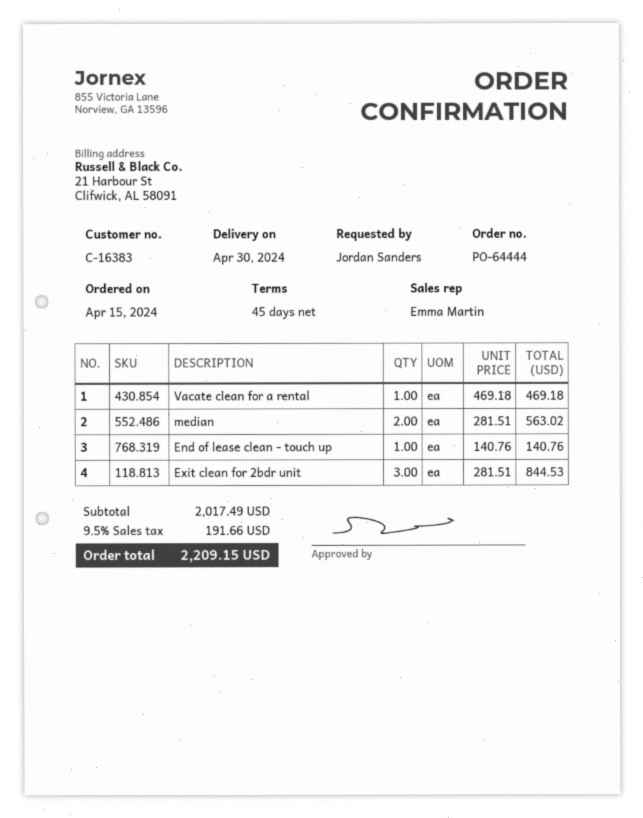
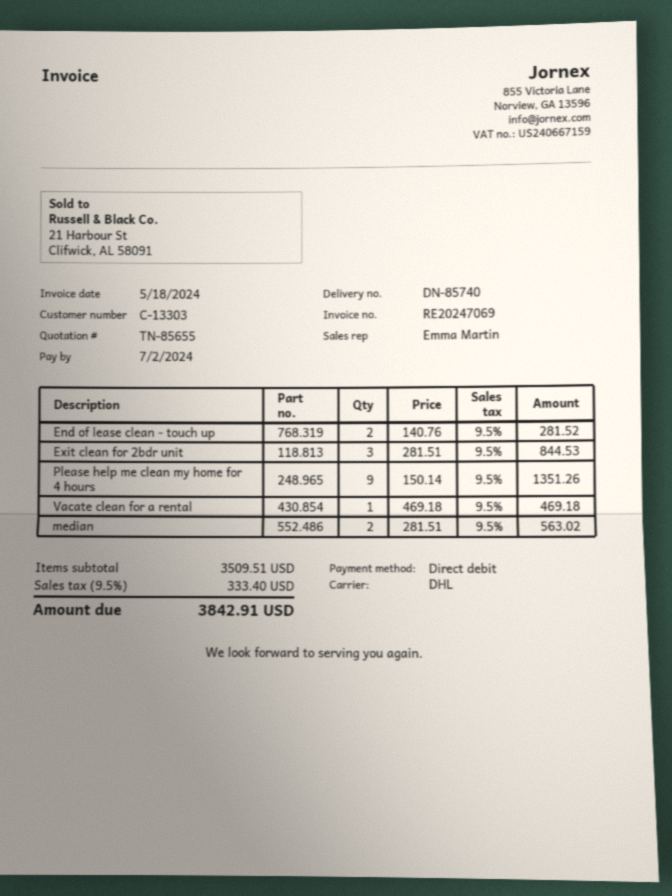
customer number: C-16383 -> C-13303
End of lease clean - touch up: 1 x 140.76 = 140.76 -> 2 x 140.76 = 281.52
Please help me clean my home for 4 hours: none -> 9 x 150.14 = 1351.26
subtotal: 2017.49 -> 3509.51
tax: 9.5% = 191.66 -> 9.5% = 333.40
total: 2209.15 -> 3842.91

